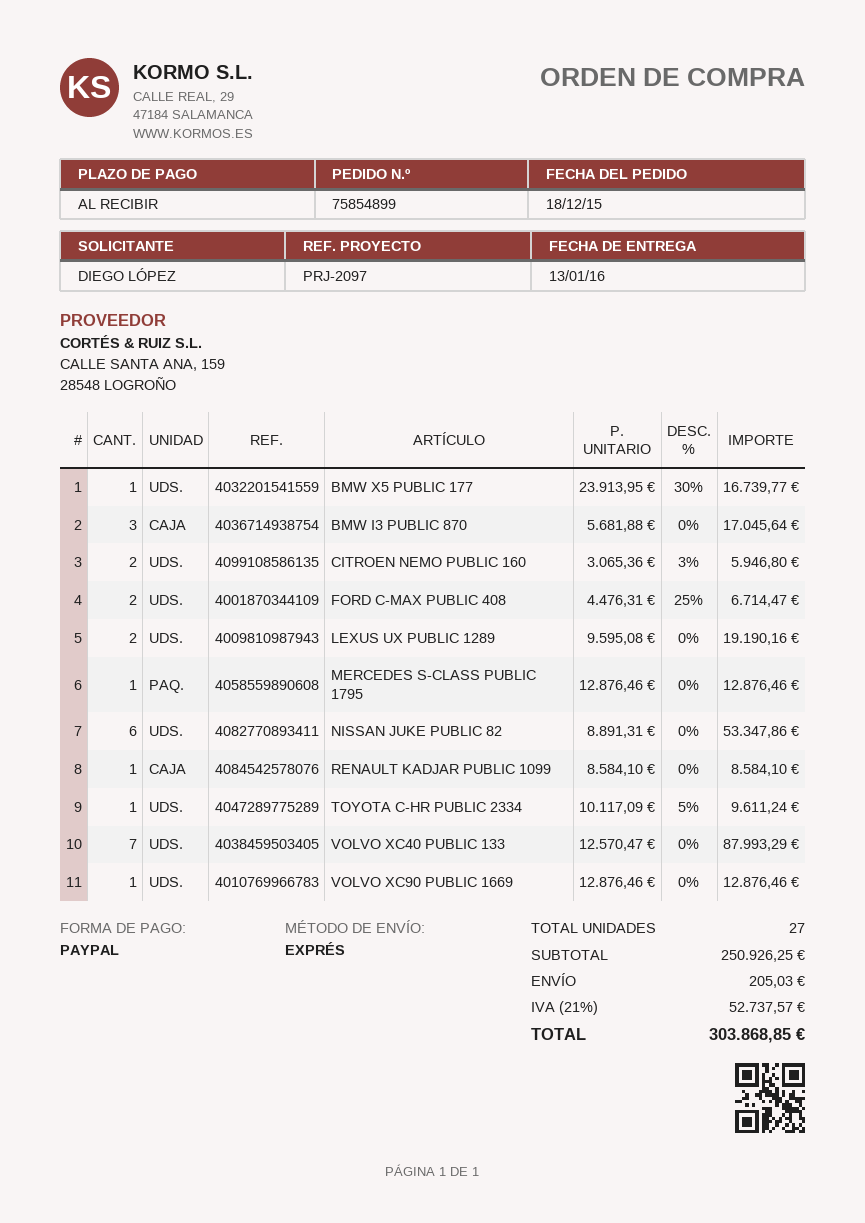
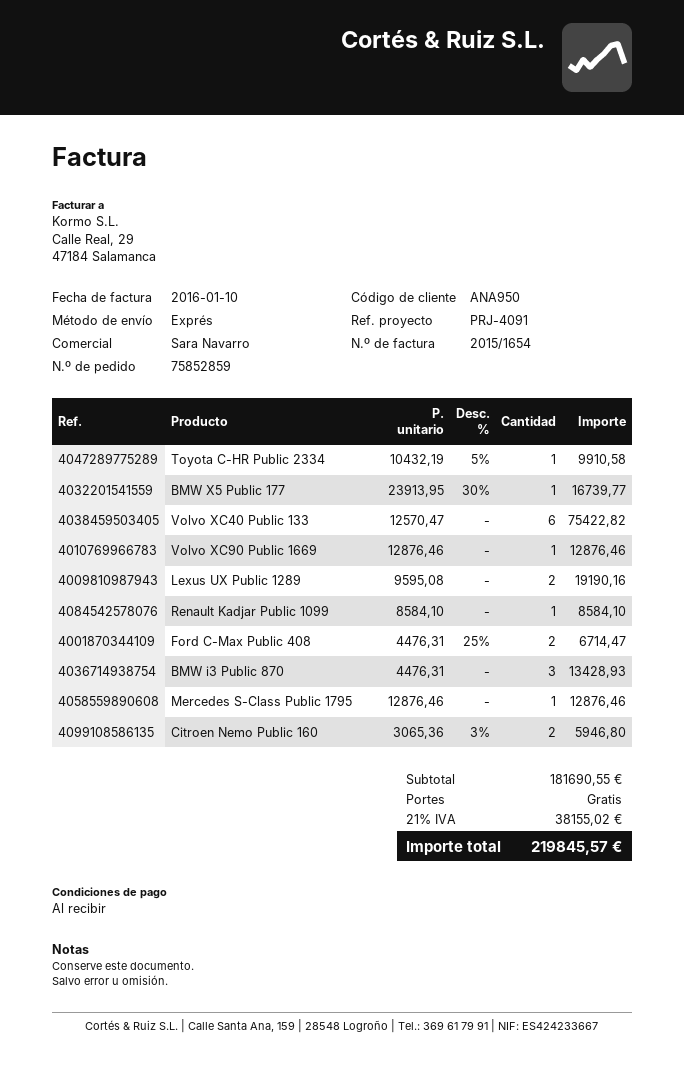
order number: 75854899 -> 75852859
reference: PRJ-2097 -> PRJ-4091
BMW I3 PUBLIC 870: 3 x 5681.88 = 17045.64 -> 3 x 4476.31 = 13428.93
NISSAN JUKE PUBLIC 82: 6 x 8891.31 = 53347.86 -> none
TOYOTA C-HR PUBLIC 2334: 1 x 10117.09 - 5% = 9611.24 -> 1 x 10432.19 - 5% = 9910.58
VOLVO XC40 PUBLIC 133: 7 x 12570.47 = 87993.29 -> 6 x 12570.47 = 75422.82
subtotal: 250926.25 -> 181690.55
shipping: 205.03 -> 0.00
tax: 21% = 52737.57 -> 21% = 38155.02
total: 303868.85 -> 219845.57

